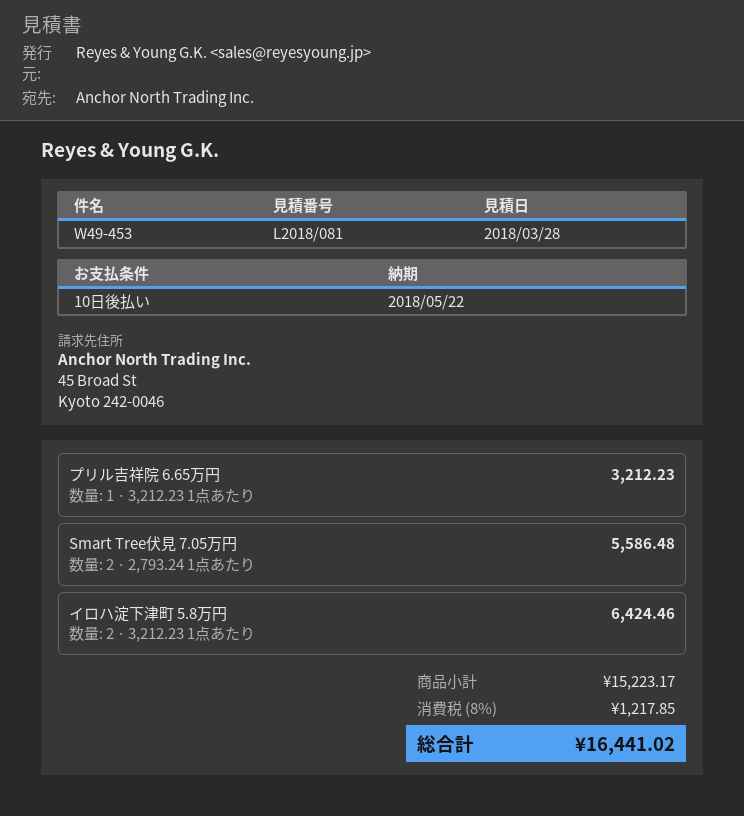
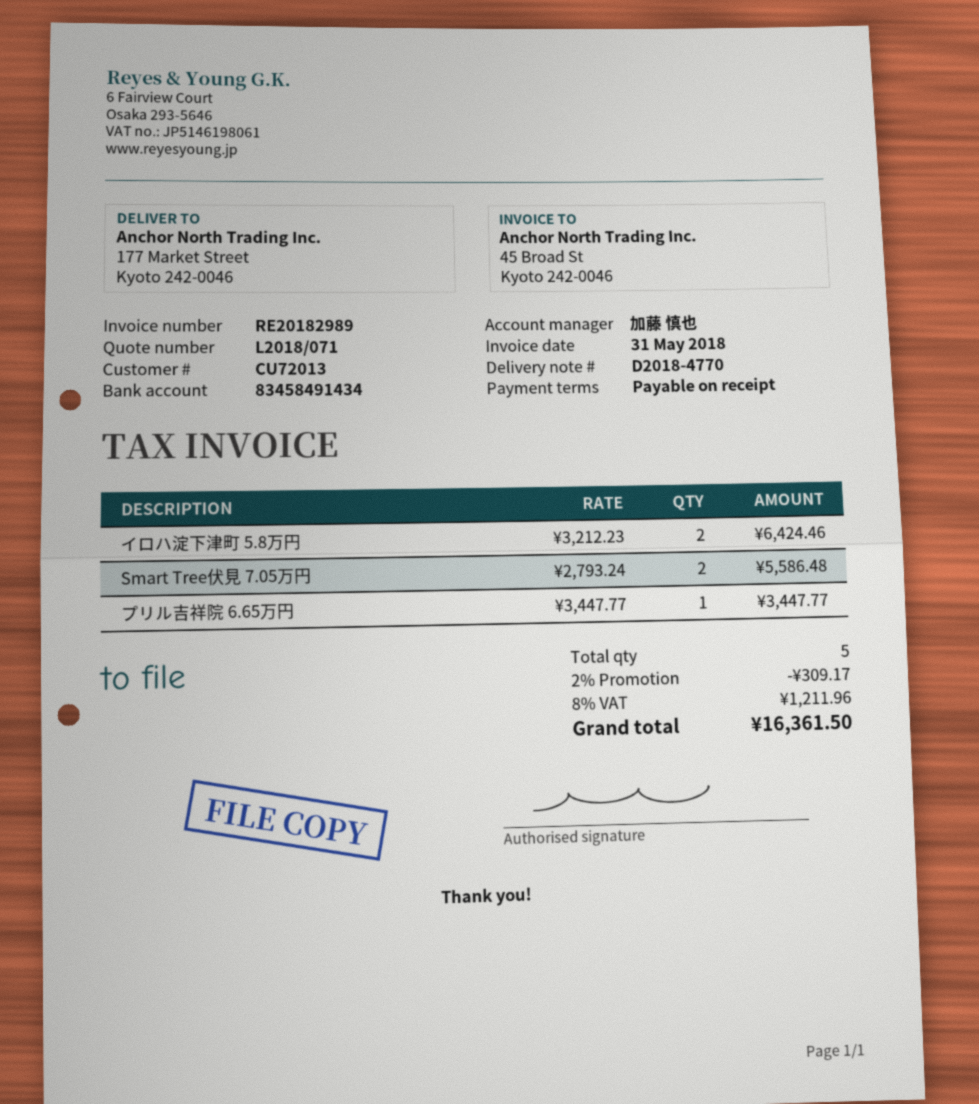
quote number: L2018/081 -> L2018/071
payment terms: 10 days -> on receipt
プリル吉祥院 6.65万円: 1 x 3212.23 = 3212.23 -> 1 x 3447.77 = 3447.77
discount: none -> 2% = 309.17
tax: 8% = 1217.85 -> 8% = 1211.96
total: 16441.02 -> 16361.50

